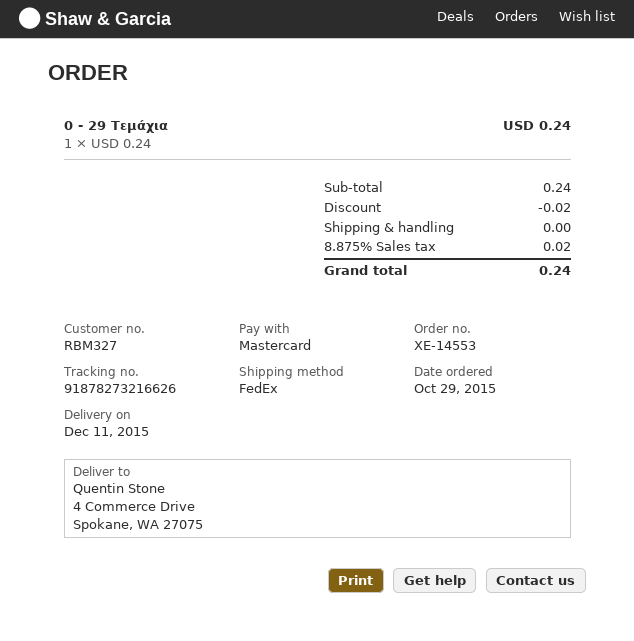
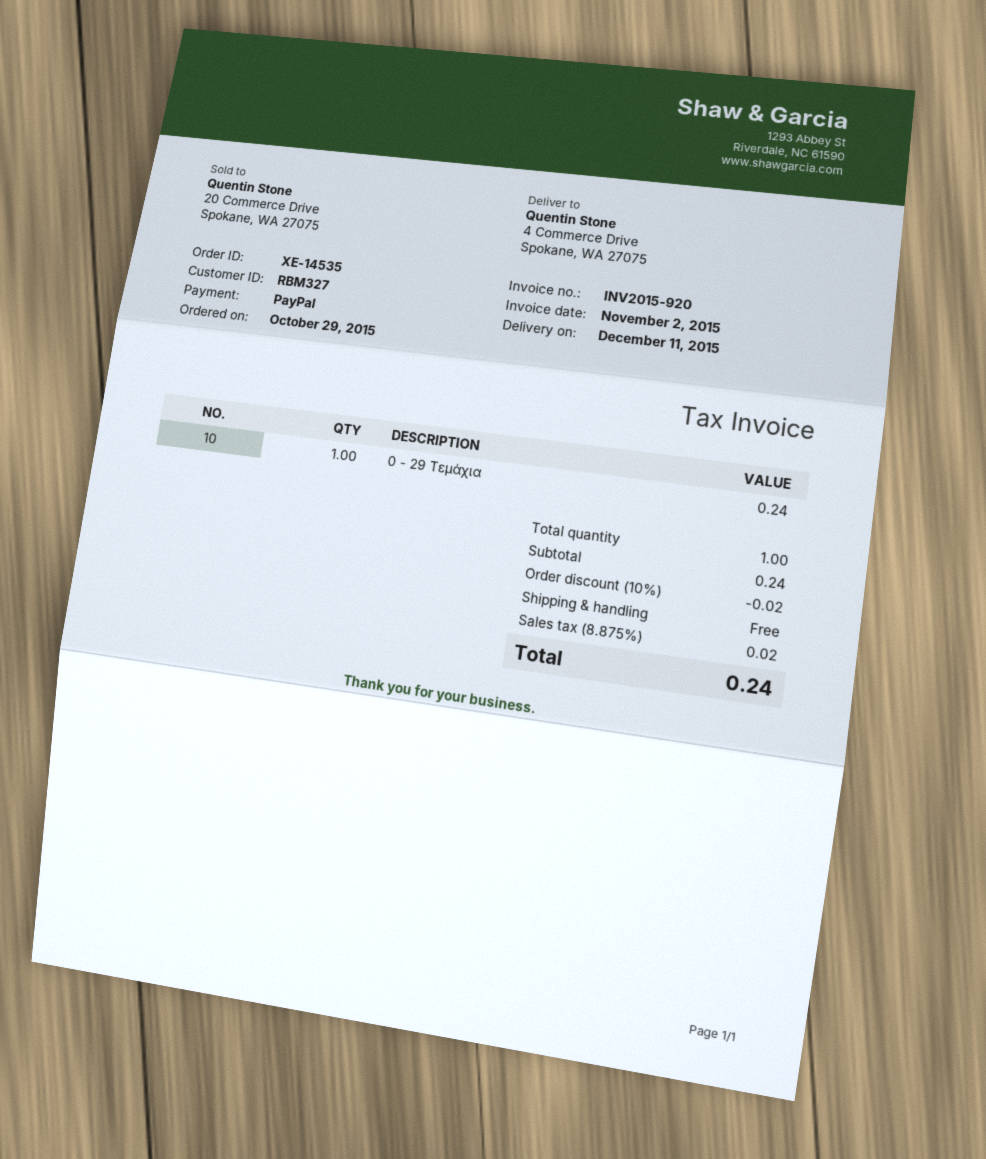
order number: XE-14553 -> XE-14535
payment method: Mastercard -> PayPal

